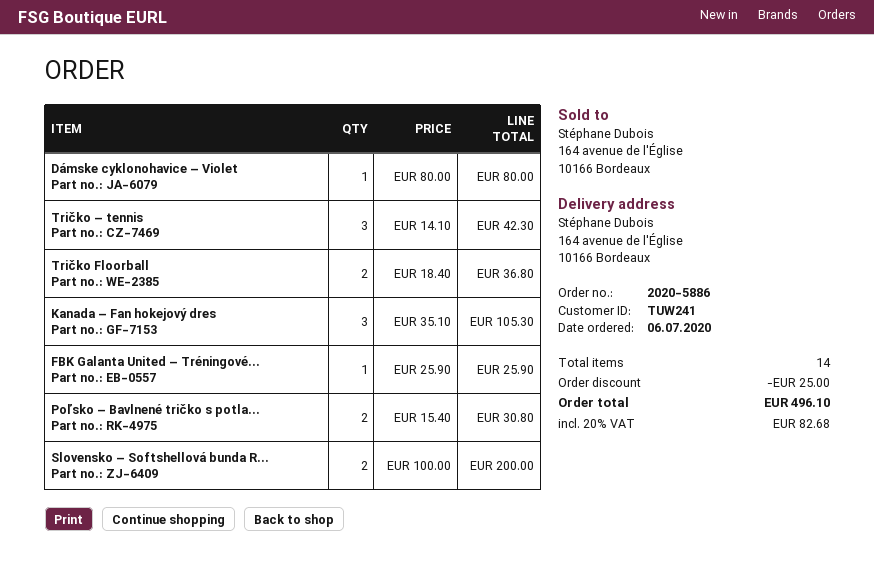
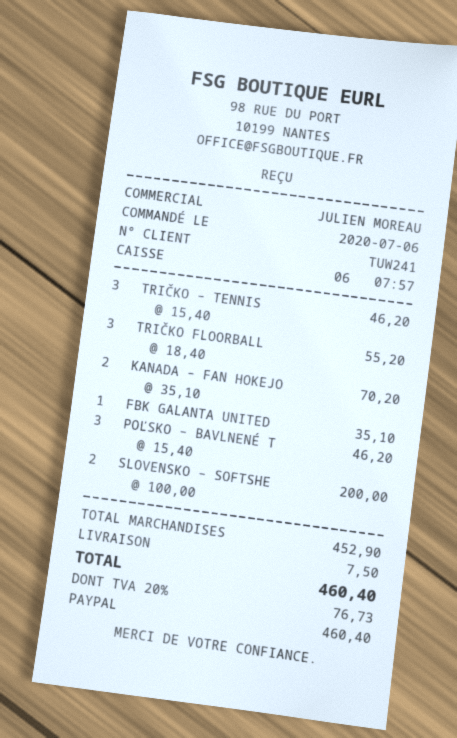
Dámske cyklonohavice – Violet: 1 x 80.00 = 80.00 -> none
Tričko – tennis: 3 x 14.10 = 42.30 -> 3 x 15.40 = 46.20
Tričko Floorball: 2 x 18.40 = 36.80 -> 3 x 18.40 = 55.20
Kanada – Fan hokejový dres: 3 x 35.10 = 105.30 -> 2 x 35.10 = 70.20
FBK Galanta United – Tréningové...: 1 x 25.90 = 25.90 -> 1 x 35.10 = 35.10
Poľsko – Bavlnené tričko s potla...: 2 x 15.40 = 30.80 -> 3 x 15.40 = 46.20
discount: 25.00 -> none
shipping: none -> 7.50
tax: 20% = 82.68 -> 20% = 76.73
total: 496.10 -> 460.40

